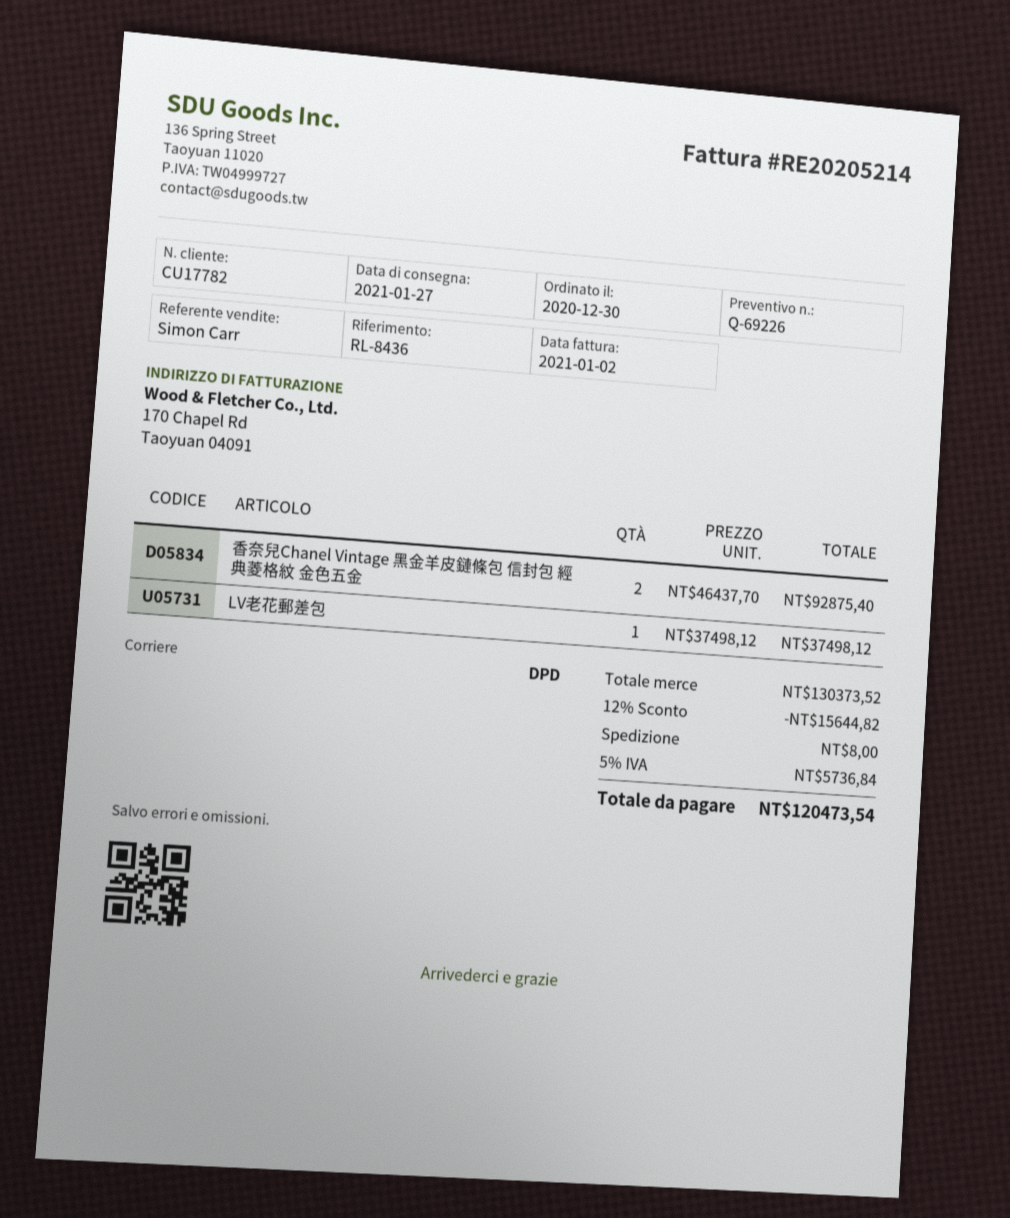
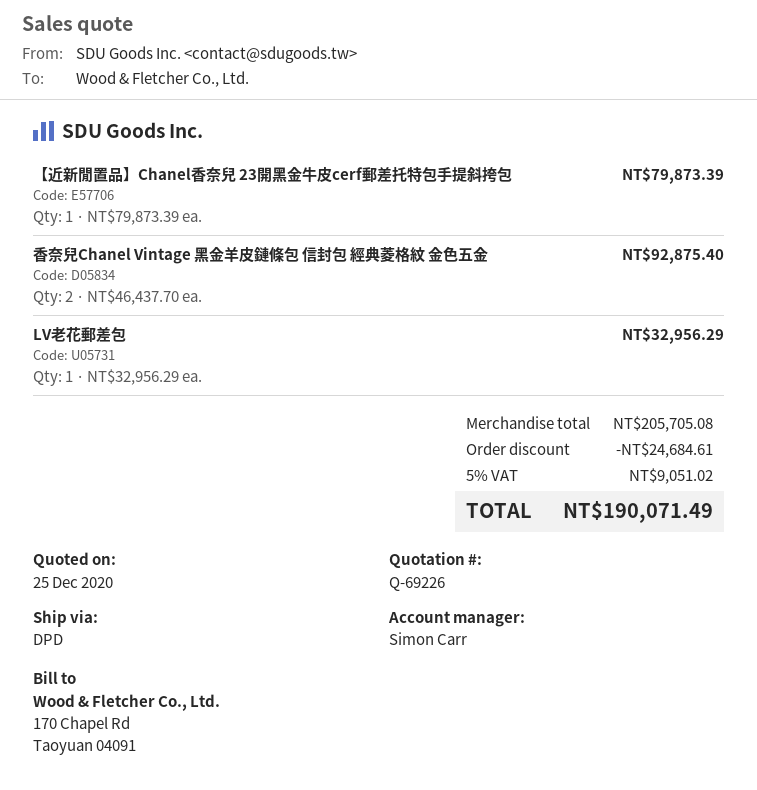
LV老花郵差包: 1 x 37498.12 = 37498.12 -> 1 x 32956.29 = 32956.29
【近新閒置品】Chanel香奈兒 23開黑金牛皮cerf郵差托特包手提斜挎包: none -> 1 x 79873.39 = 79873.39
subtotal: 130373.52 -> 205705.08
discount: 15644.82 -> 24684.61
shipping: 8.00 -> none
tax: 5% = 5736.84 -> 5% = 9051.02
total: 120473.54 -> 190071.49

